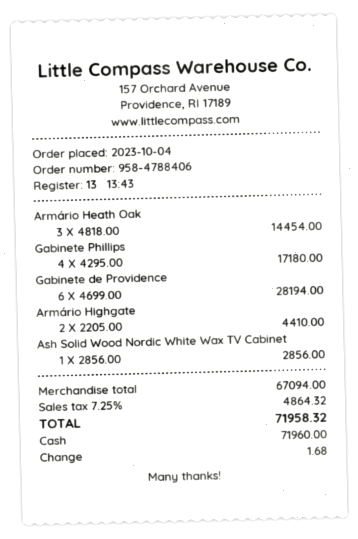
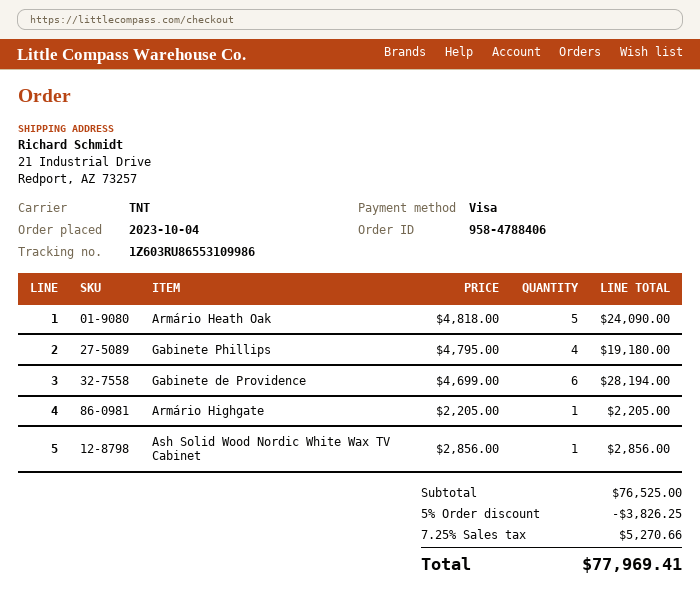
payment method: cash -> Visa
Armário Heath Oak: 3 x 4818.00 = 14454.00 -> 5 x 4818.00 = 24090.00
Gabinete Phillips: 4 x 4295.00 = 17180.00 -> 4 x 4795.00 = 19180.00
Armário Highgate: 2 x 2205.00 = 4410.00 -> 1 x 2205.00 = 2205.00
subtotal: 67094.00 -> 76525.00
discount: none -> 5% = 3826.25
tax: 7.25% = 4864.32 -> 7.25% = 5270.66
total: 71958.32 -> 77969.41

